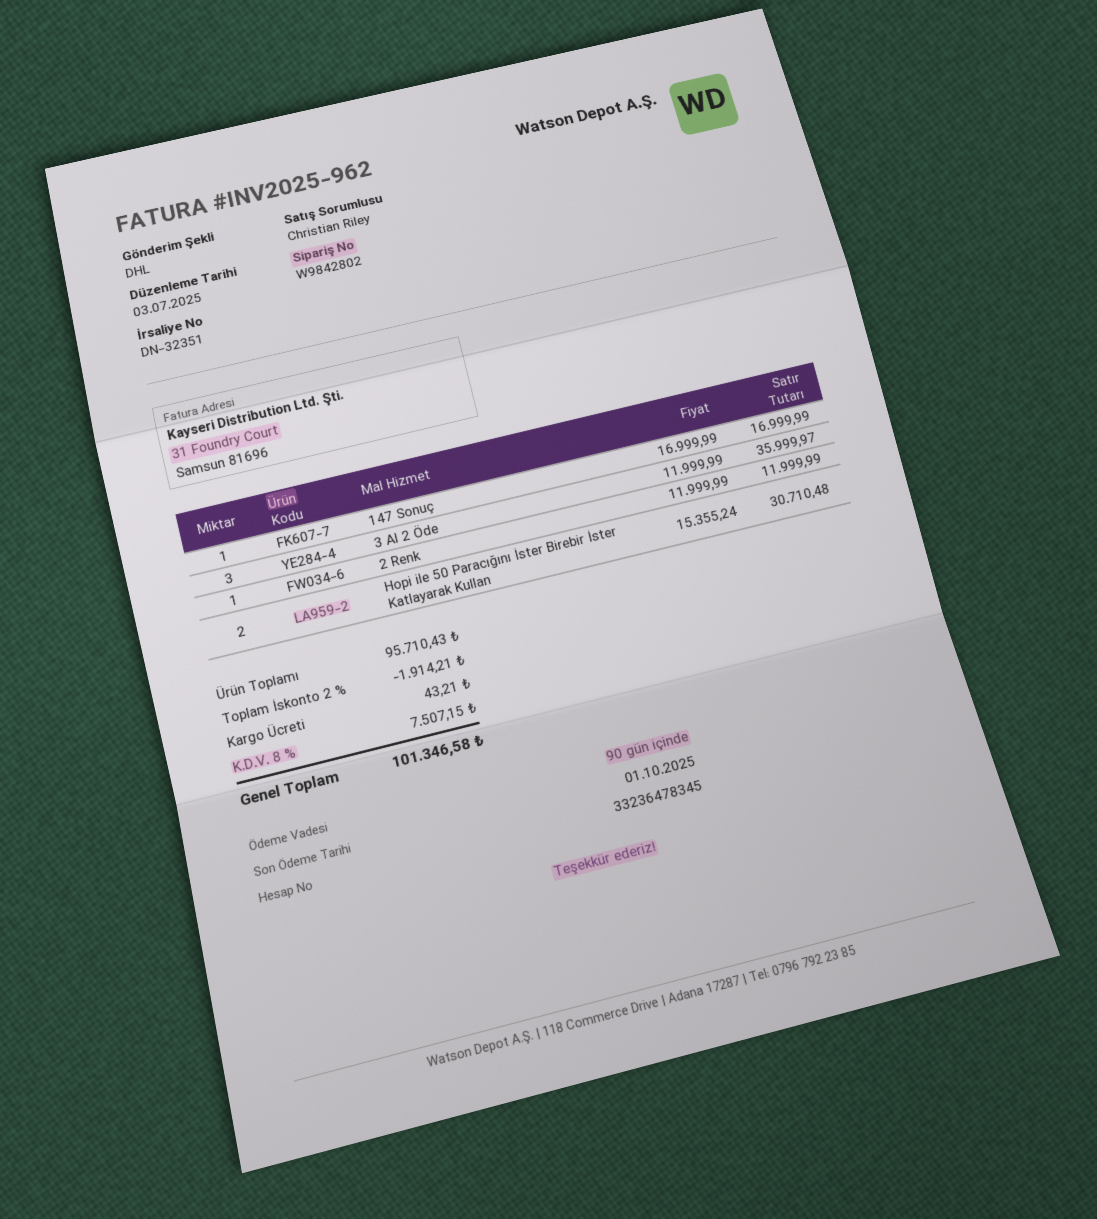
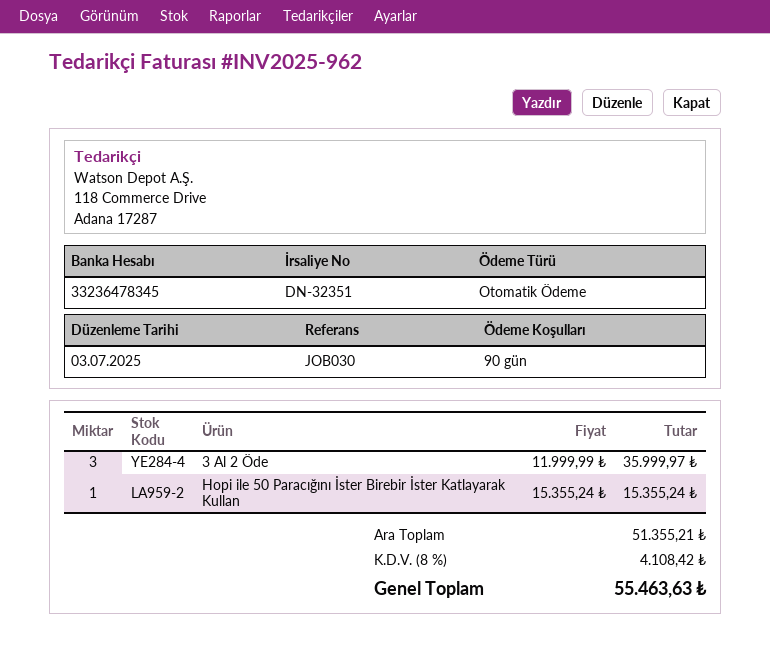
147 Sonuç: 1 x 16999.99 = 16999.99 -> none
2 Renk: 1 x 11999.99 = 11999.99 -> none
Hopi ile 50 Paracığını İster Birebir İster Katlayarak Kullan: 2 x 15355.24 = 30710.48 -> 1 x 15355.24 = 15355.24
subtotal: 95710.43 -> 51355.21
discount: 2% = 1914.21 -> none
shipping: 43.21 -> none
tax: 8% = 7507.15 -> 8% = 4108.42
total: 101346.58 -> 55463.63

